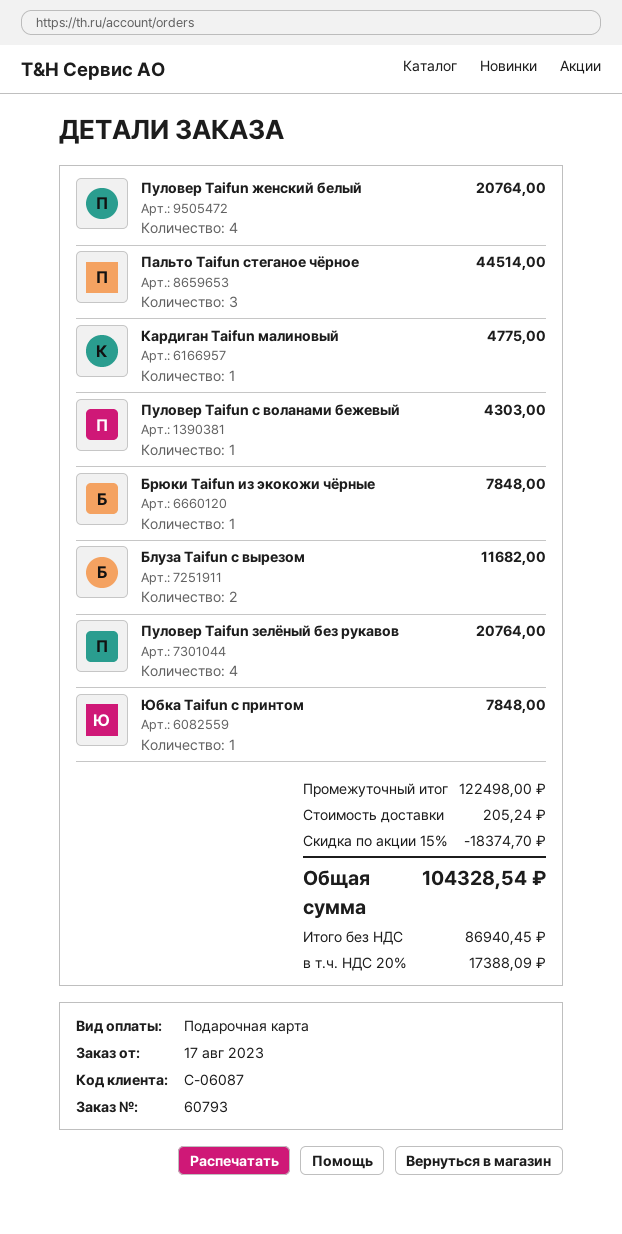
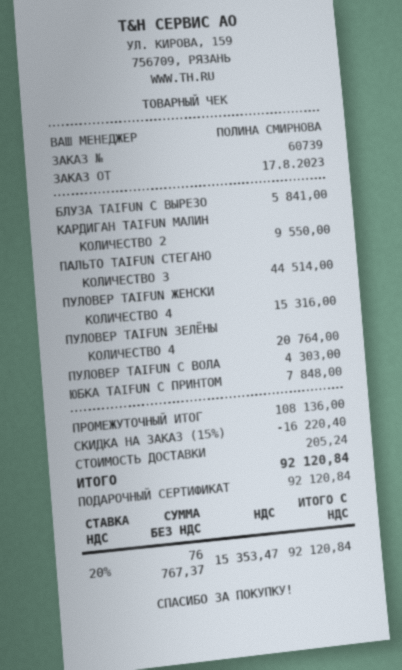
order number: 60793 -> 60739
Пуловер Taifun женский белый: 4 for 20764.00 -> 4 for 15316.00
Кардиган Taifun малиновый: 1 for 4775.00 -> 2 for 9550.00
Брюки Taifun из экокожи чёрные: 1 for 7848.00 -> none
Блуза Taifun с вырезом: 2 for 11682.00 -> 1 for 5841.00
subtotal: 122498.00 -> 108136.00
discount: 15% = 18374.70 -> 15% = 16220.40
net: 86940.45 -> 76767.37
tax: 20% = 17388.09 -> 20% = 15353.47
total: 104328.54 -> 92120.84

